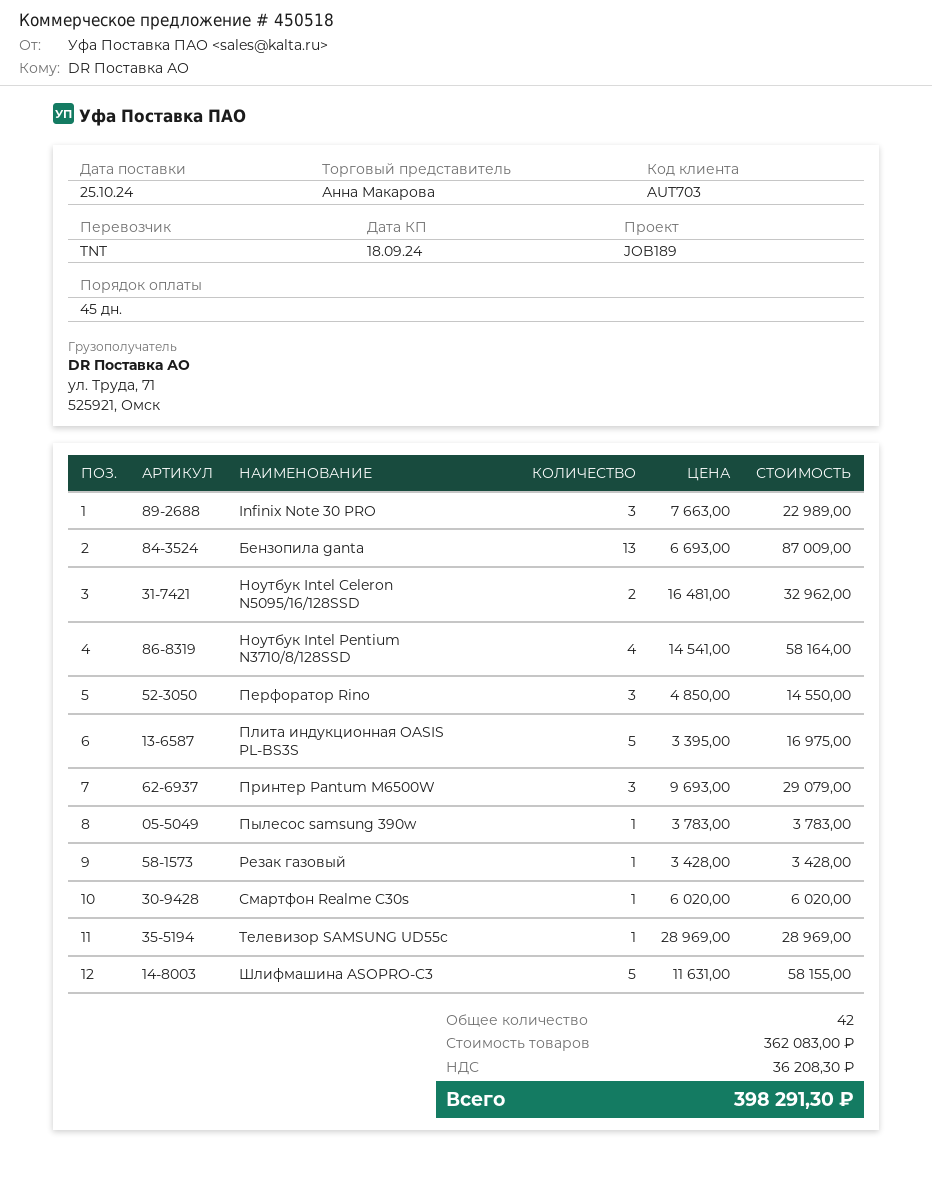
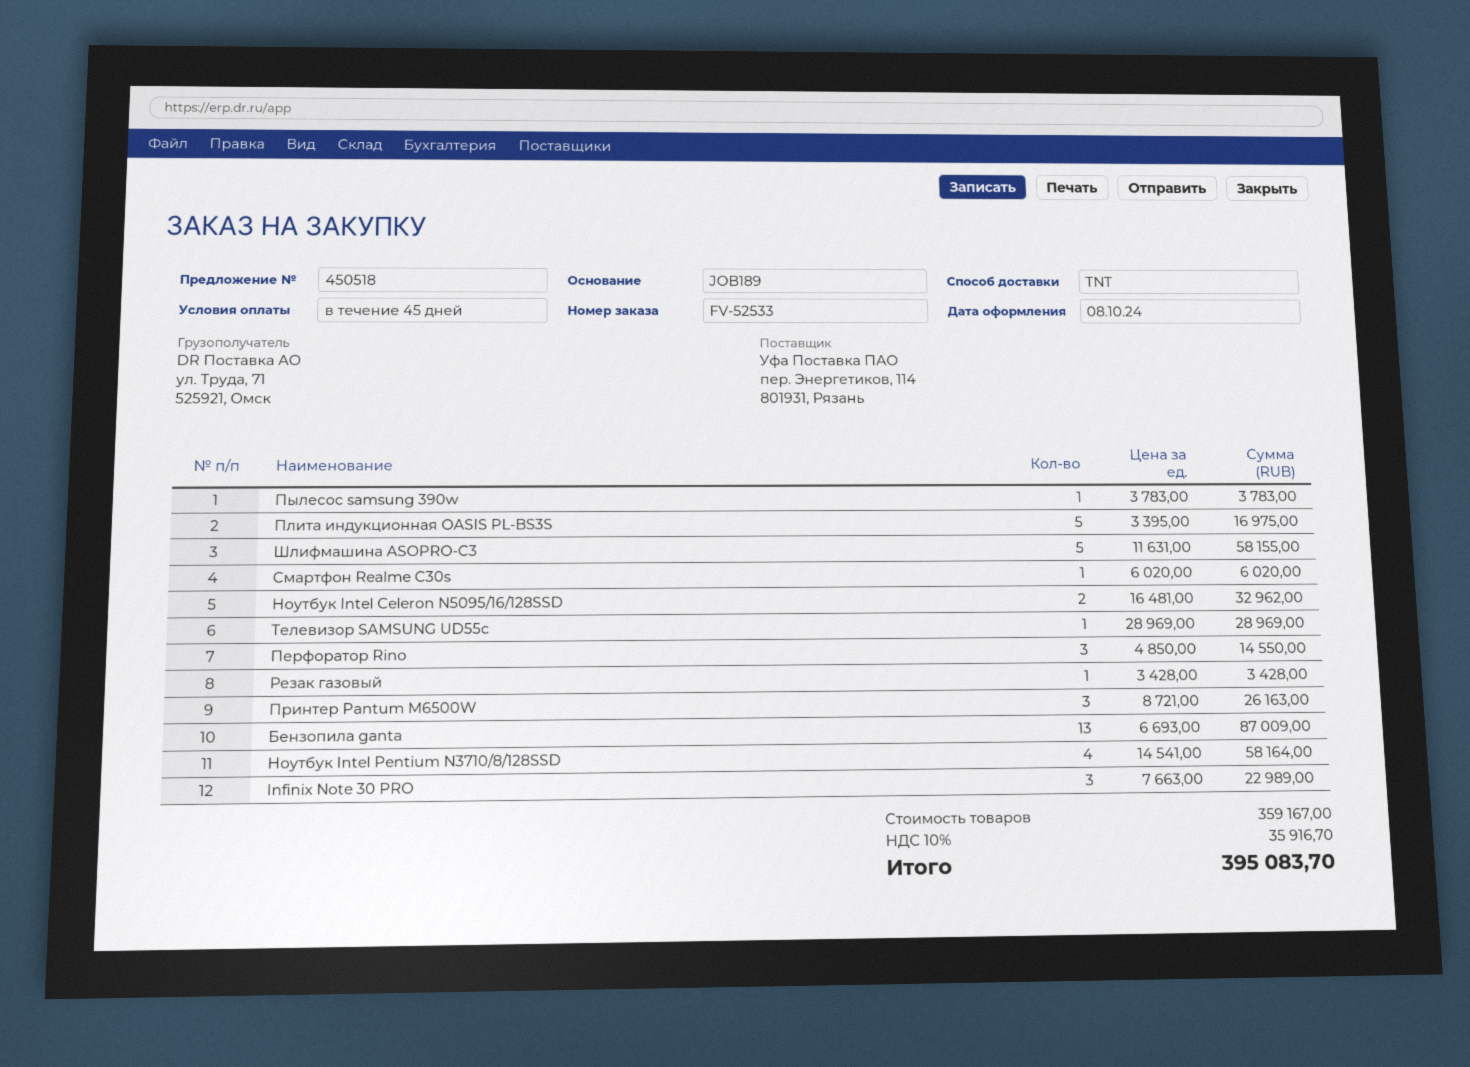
Принтер Pantum M6500W: 3 x 9693.00 = 29079.00 -> 3 x 8721.00 = 26163.00
subtotal: 362083.00 -> 359167.00
tax: 36208.30 -> 35916.70
total: 398291.30 -> 395083.70

